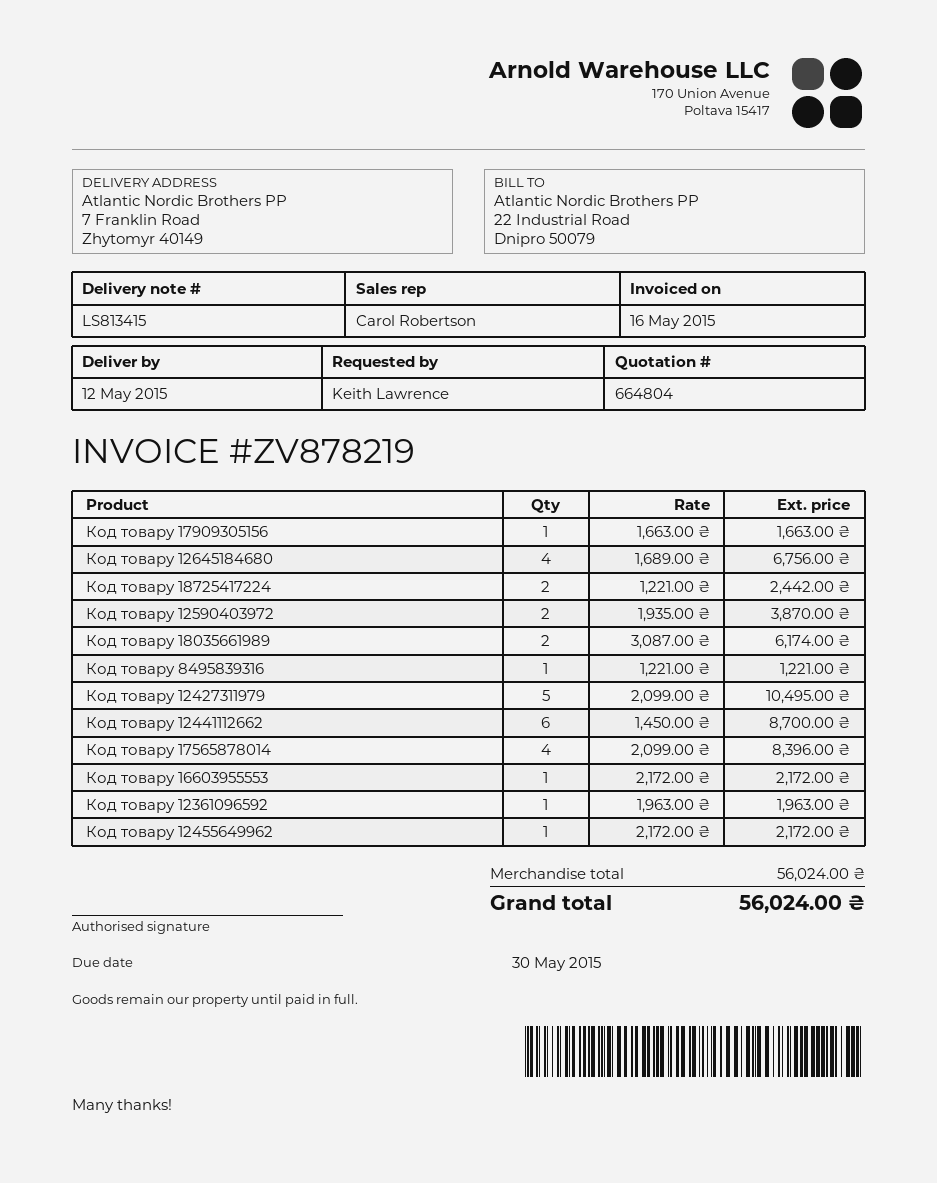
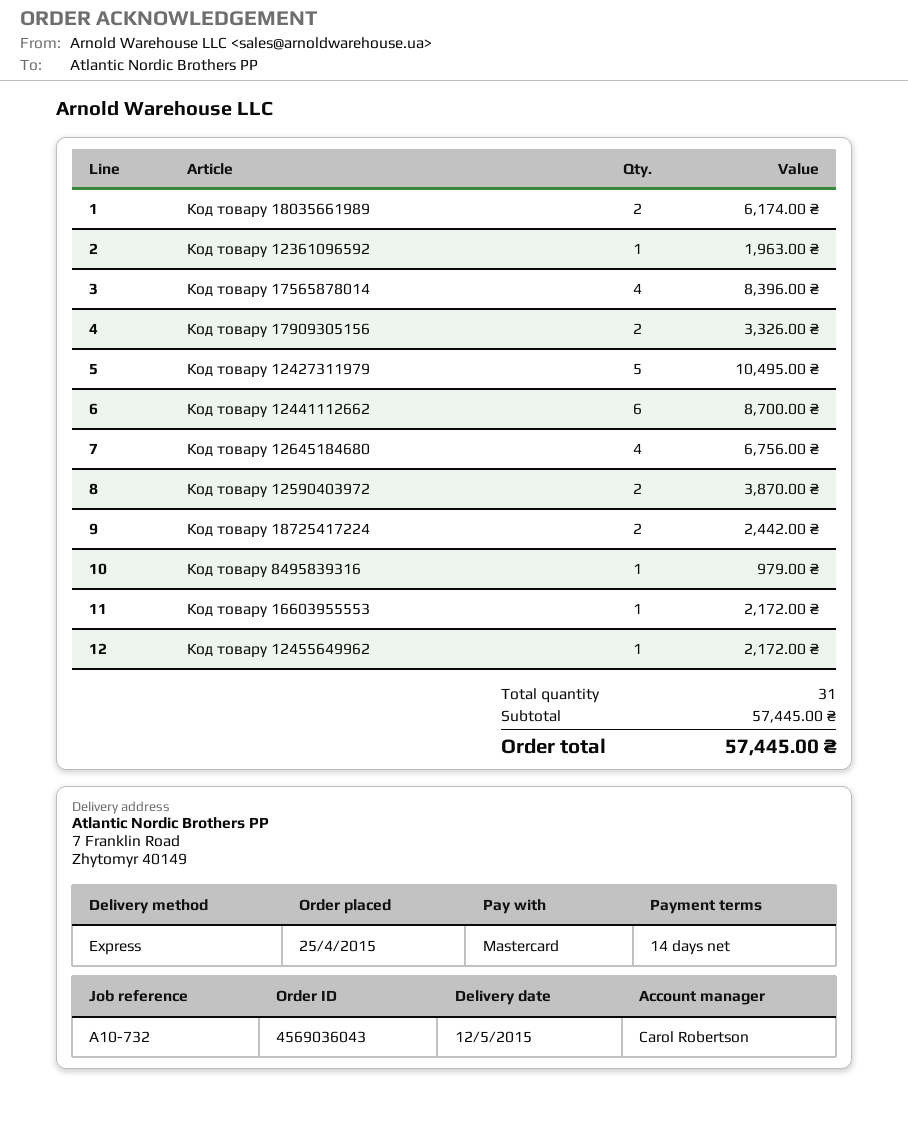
Код товару 17909305156: 1 for 1663.00 -> 2 for 3326.00
Код товару 8495839316: 1 for 1221.00 -> 1 for 979.00
subtotal: 56024.00 -> 57445.00
total: 56024.00 -> 57445.00

